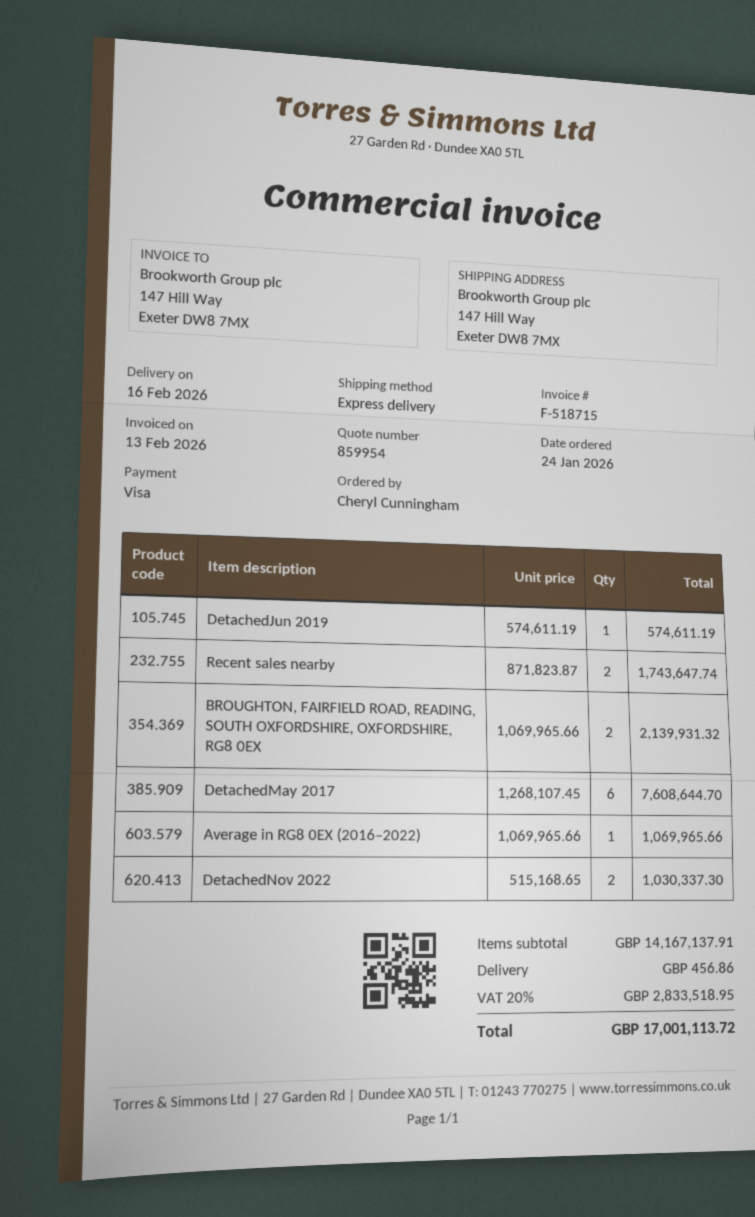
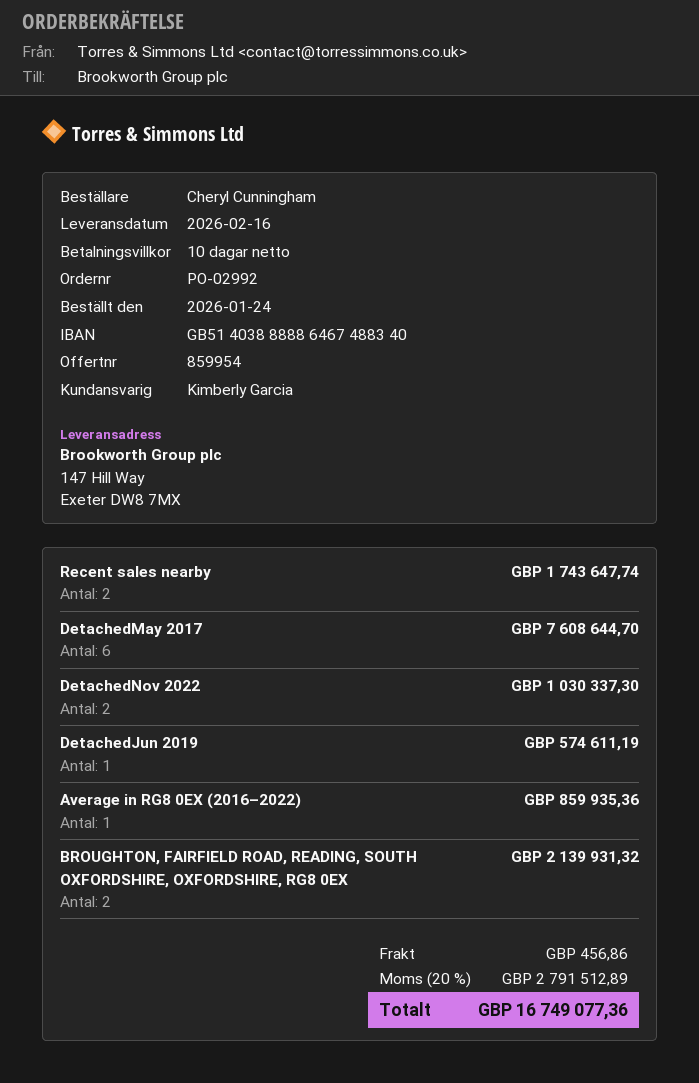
Average in RG8 0EX (2016–2022): 1 for 1069965.66 -> 1 for 859935.36
tax: 20% = 2833518.95 -> 20% = 2791512.89
total: 17001113.72 -> 16749077.36

